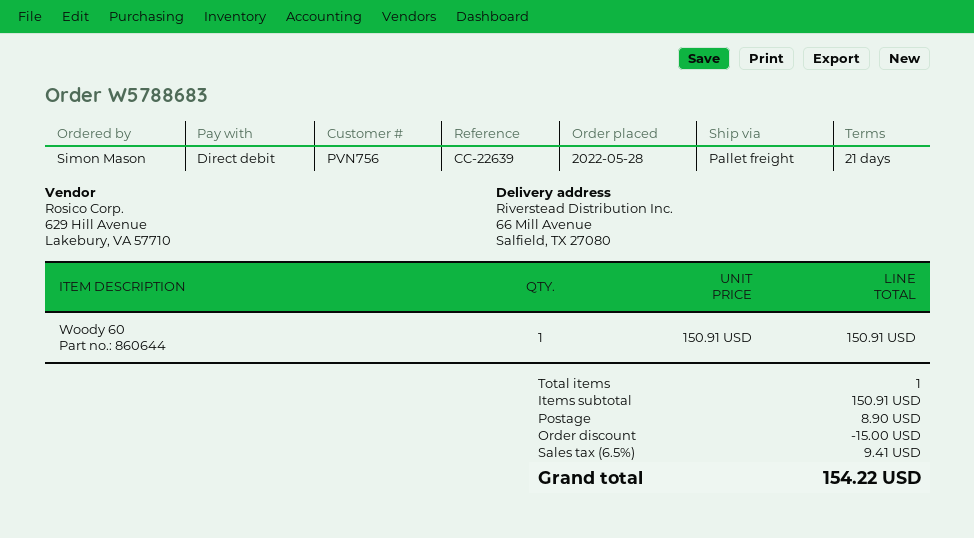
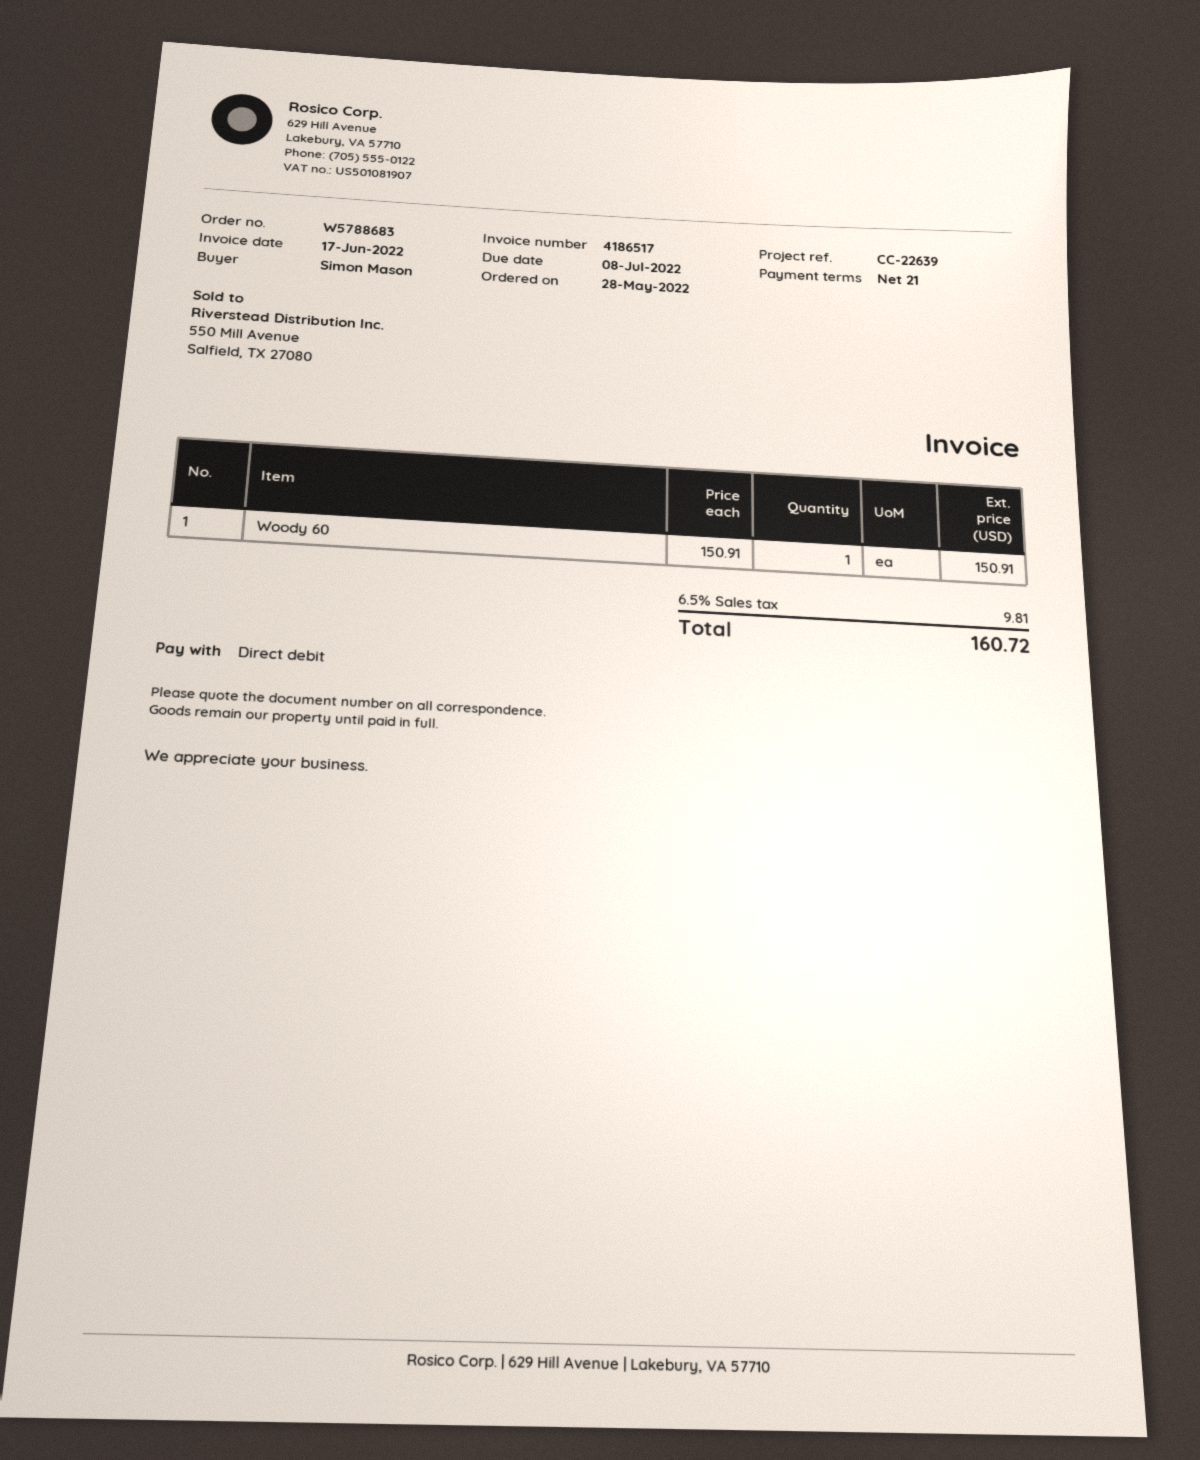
discount: 15.00 -> none
shipping: 8.90 -> none
tax: 6.5% = 9.41 -> 6.5% = 9.81
total: 154.22 -> 160.72

